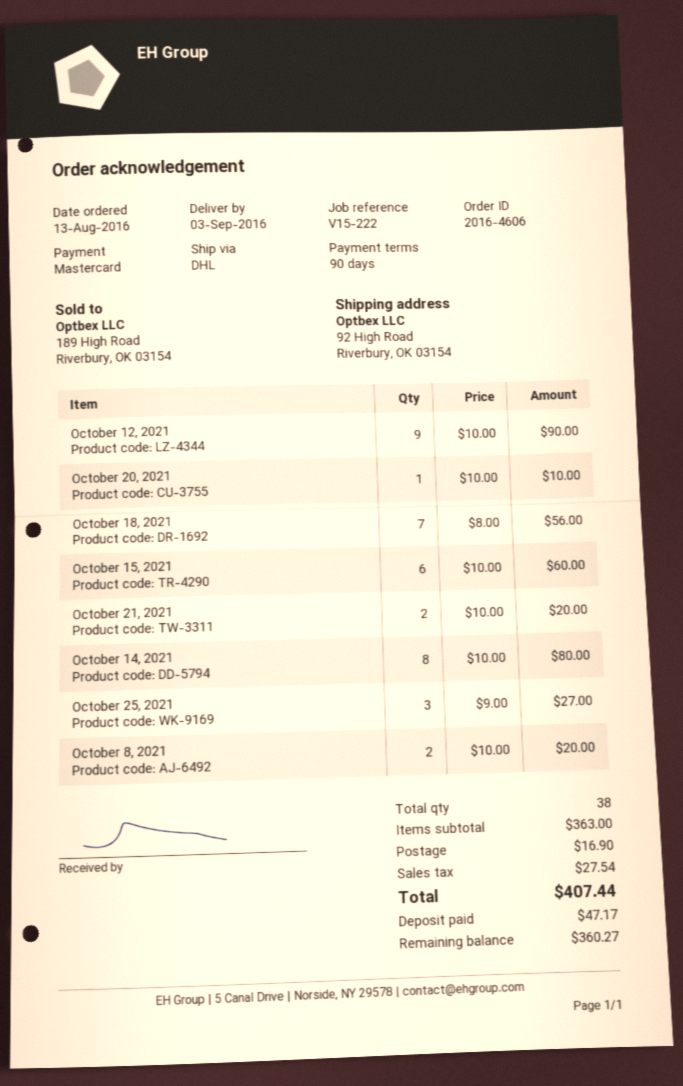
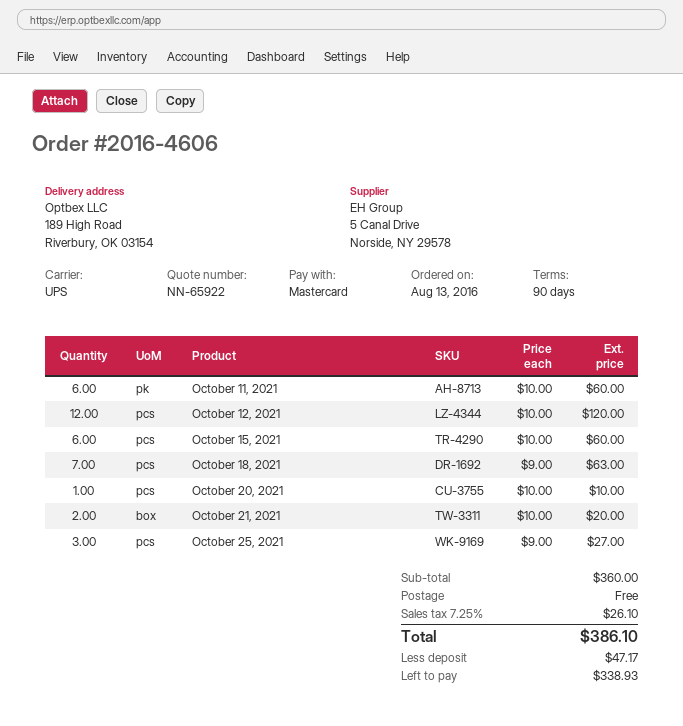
shipping method: DHL -> UPS
ship to: 92 High Road, Riverbury, OK 03154 -> 189 High Road, Riverbury, OK 03154
October 12, 2021: 9 x 10.00 = 90.00 -> 12 x 10.00 = 120.00
October 18, 2021: 7 x 8.00 = 56.00 -> 7 x 9.00 = 63.00
October 14, 2021: 8 x 10.00 = 80.00 -> none
October 8, 2021: 2 x 10.00 = 20.00 -> none
October 11, 2021: none -> 6 x 10.00 = 60.00
subtotal: 363.00 -> 360.00
shipping: 16.90 -> 0.00
tax: 27.54 -> 26.10
total: 407.44 -> 386.10
balance: 360.27 -> 338.93

